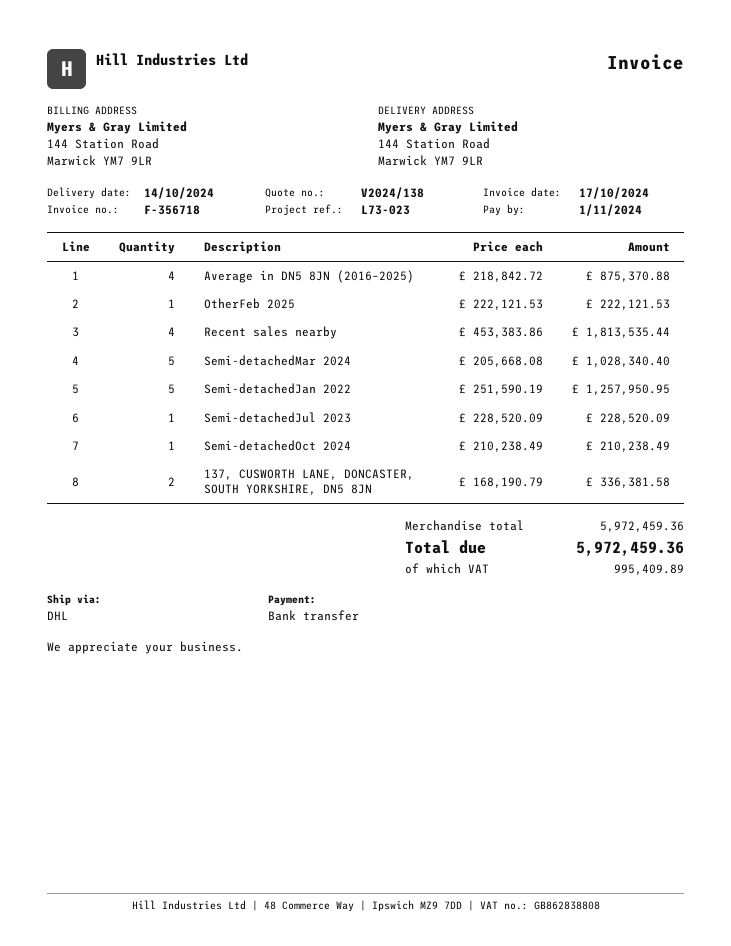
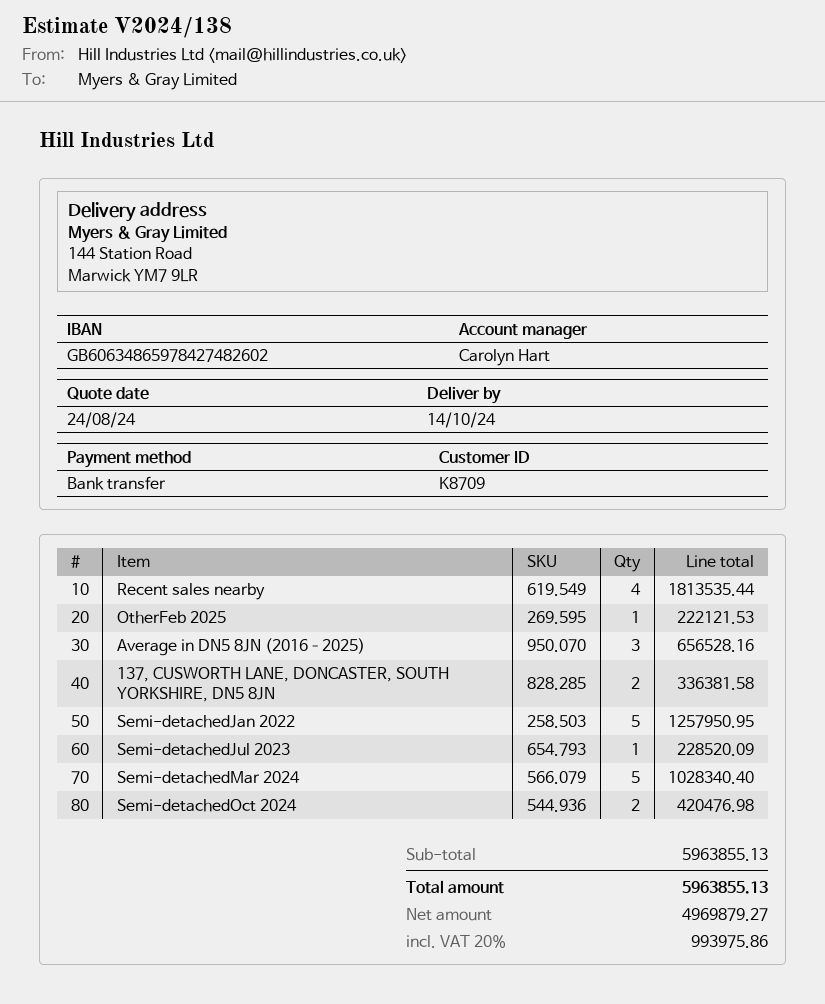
Average in DN5 8JN (2016–2025): 4 for 875370.88 -> 3 for 656528.16
Semi-detachedOct 2024: 1 for 210238.49 -> 2 for 420476.98
subtotal: 5972459.36 -> 5963855.13
tax: 995409.89 -> 993975.86
total: 5972459.36 -> 5963855.13

